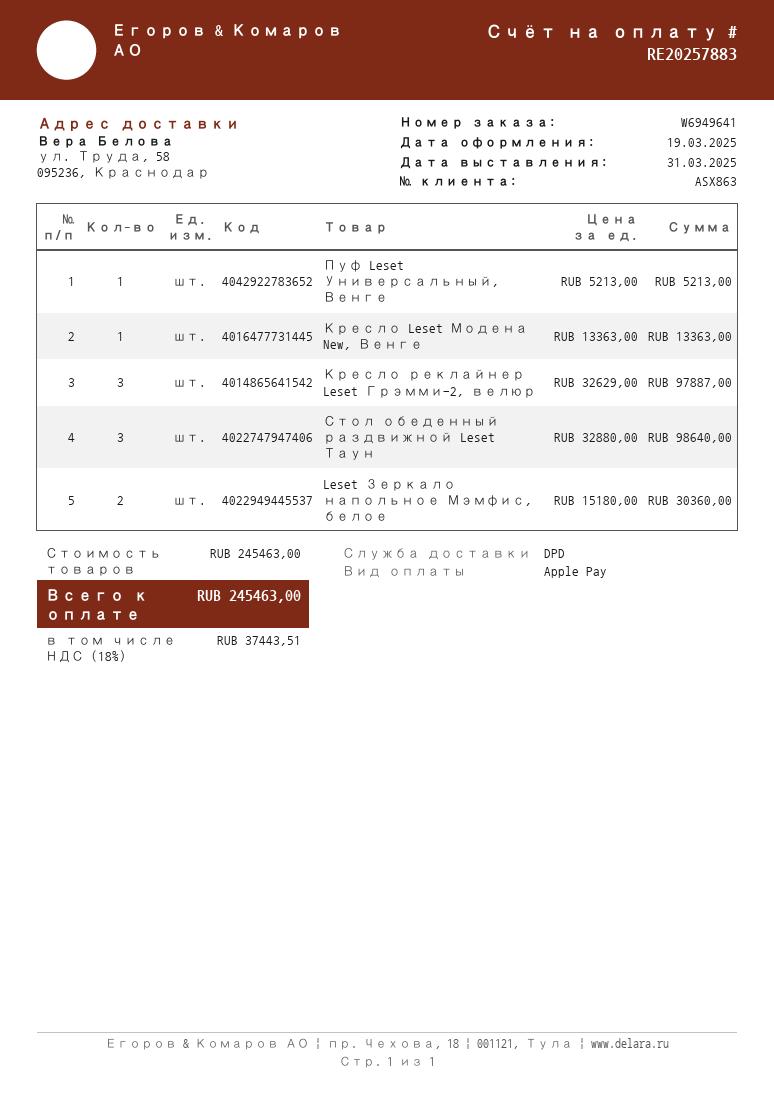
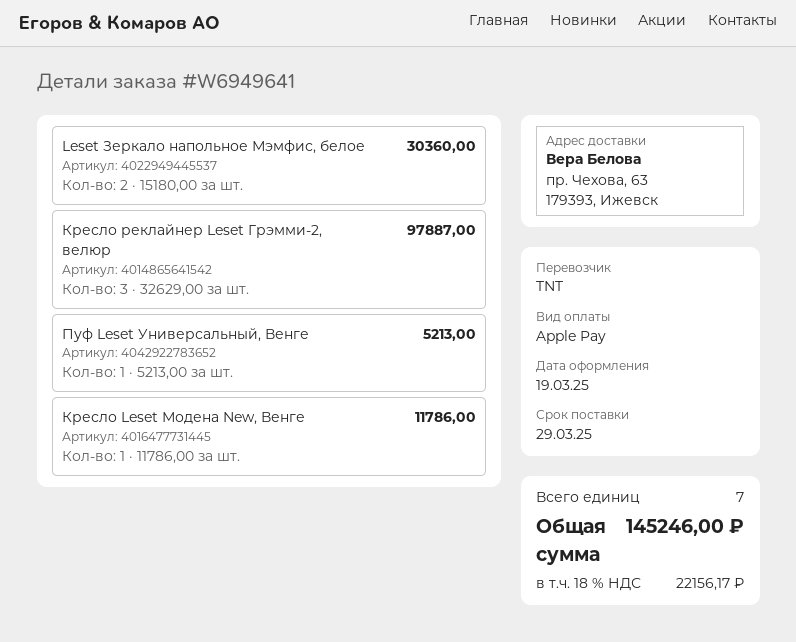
shipping method: DPD -> TNT
ship to: ул. Труда, 58, 095236, Краснодар -> пр. Чехова, 63, 179393, Ижевск
Кресло Leset Модена New, Венге: 1 x 13363.00 = 13363.00 -> 1 x 11786.00 = 11786.00
Стол обеденный раздвижной Leset Таун: 3 x 32880.00 = 98640.00 -> none
tax: 18% = 37443.51 -> 18% = 22156.17
total: 245463.00 -> 145246.00

